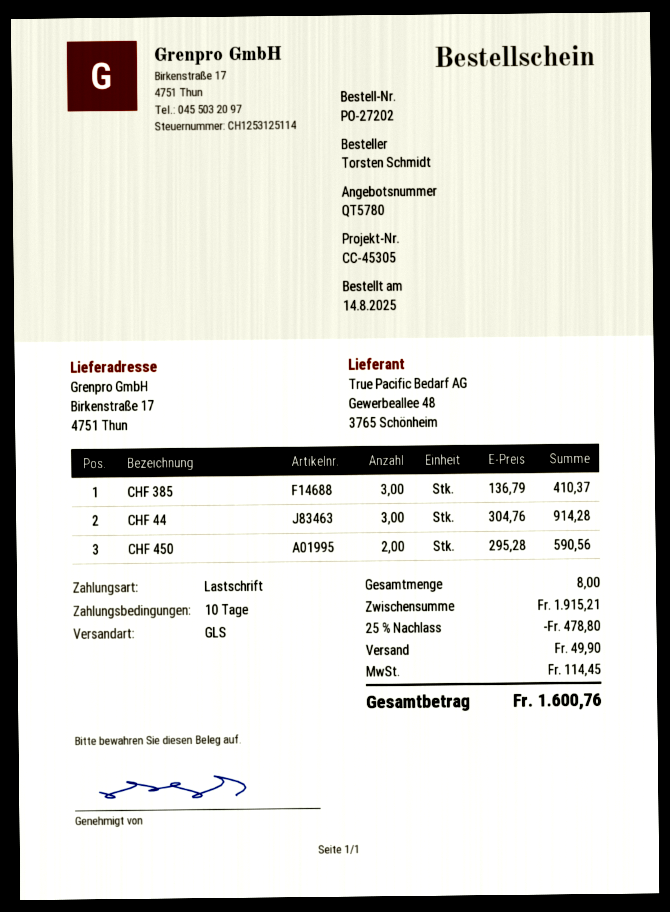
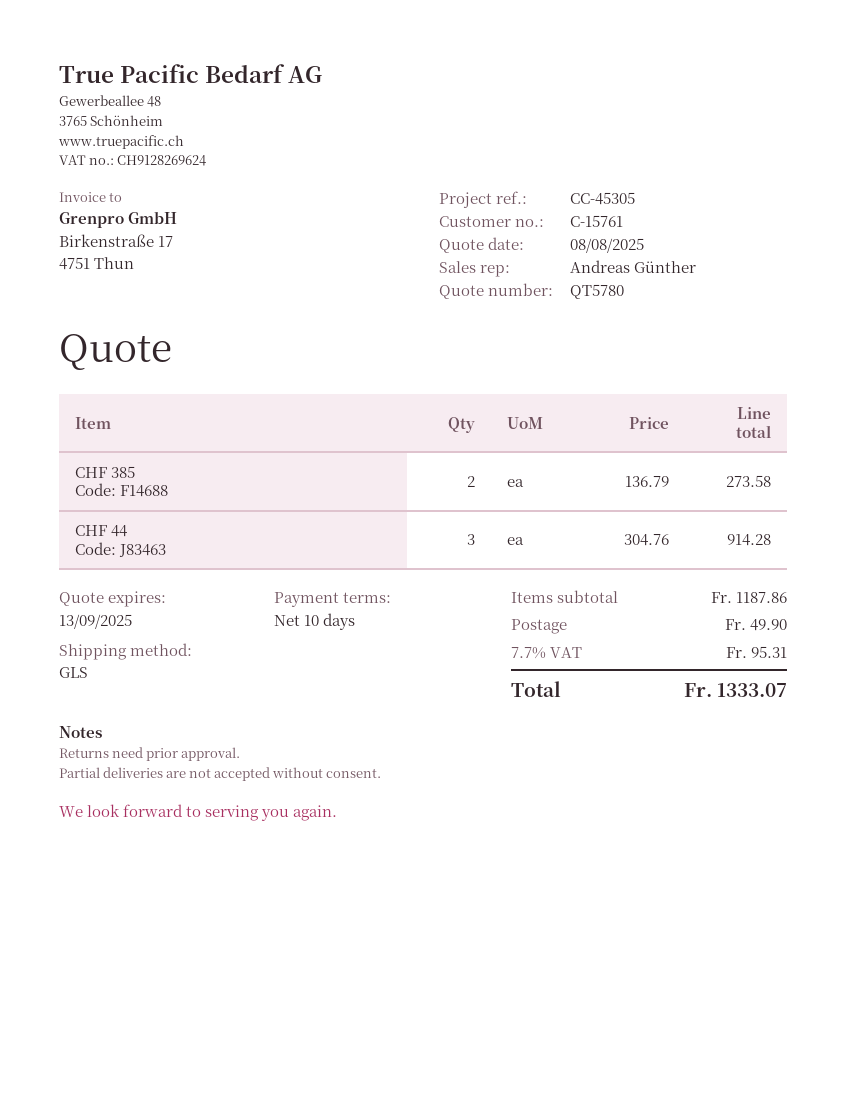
CHF 385: 3 x 136.79 = 410.37 -> 2 x 136.79 = 273.58
CHF 450: 2 x 295.28 = 590.56 -> none
subtotal: 1915.21 -> 1187.86
discount: 25% = 478.80 -> none
tax: 114.45 -> 95.31
total: 1600.76 -> 1333.07

